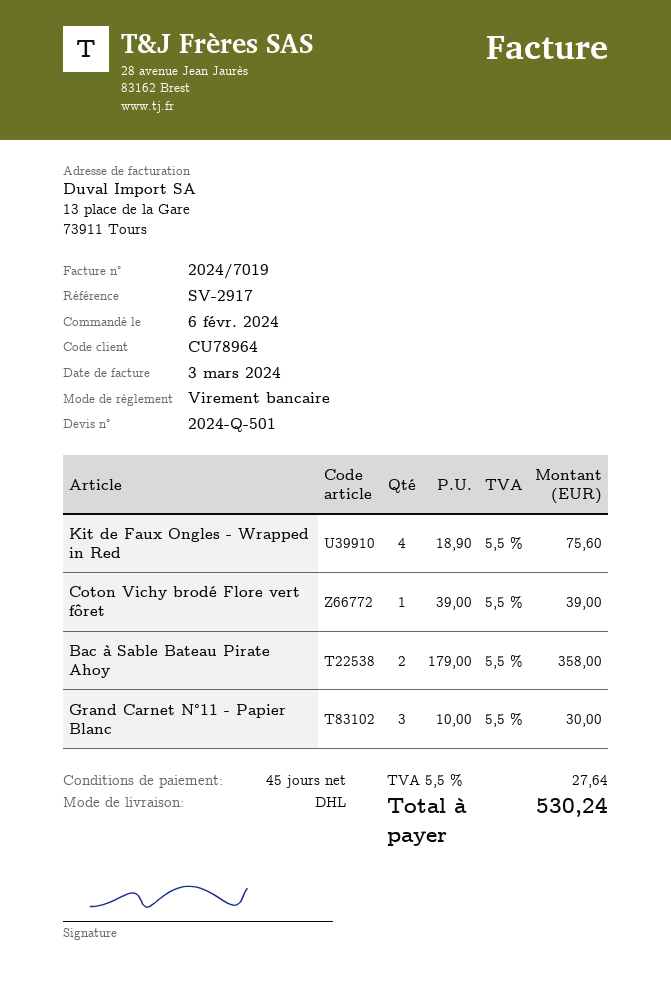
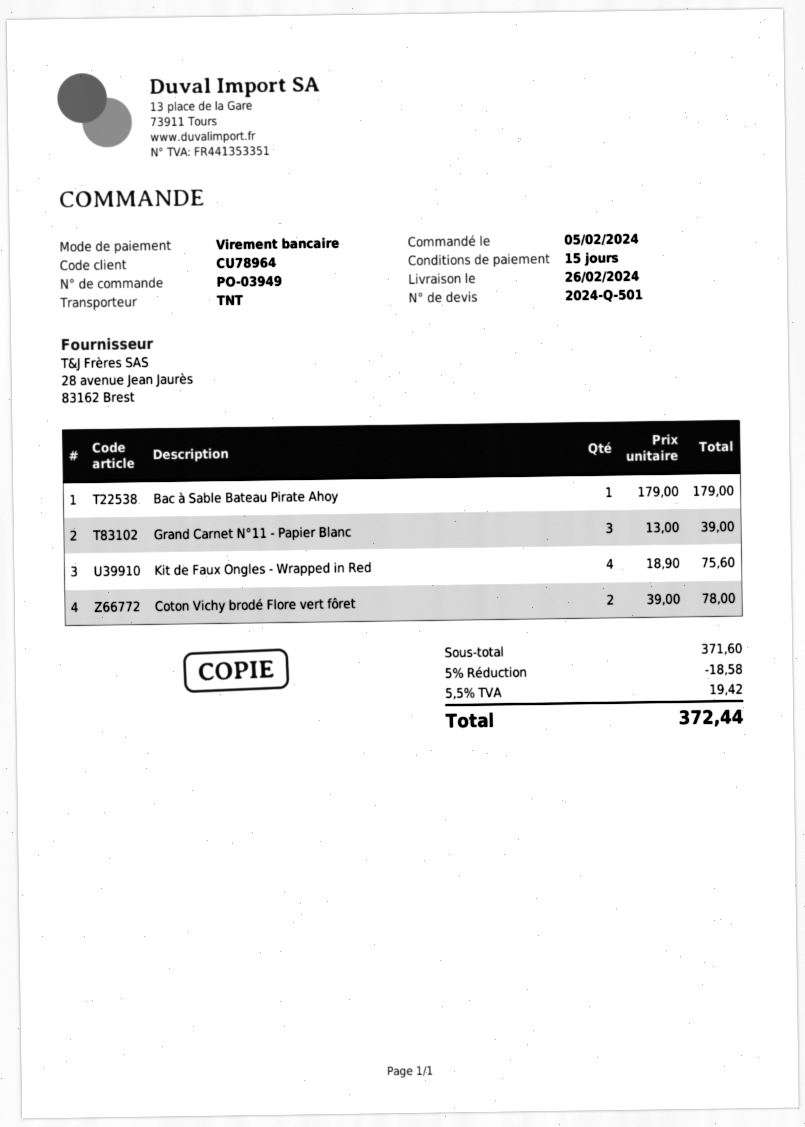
order date: 2024-02-06 -> 2024-02-05
payment terms: 45 days -> 15 days
shipping method: DHL -> TNT
Coton Vichy brodé Flore vert fôret: 1 x 39.00 = 39.00 -> 2 x 39.00 = 78.00
Bac à Sable Bateau Pirate Ahoy: 2 x 179.00 = 358.00 -> 1 x 179.00 = 179.00
Grand Carnet N°11 - Papier Blanc: 3 x 10.00 = 30.00 -> 3 x 13.00 = 39.00
discount: none -> 5% = 18.58
tax: 5.5% = 27.64 -> 5.5% = 19.42
total: 530.24 -> 372.44

